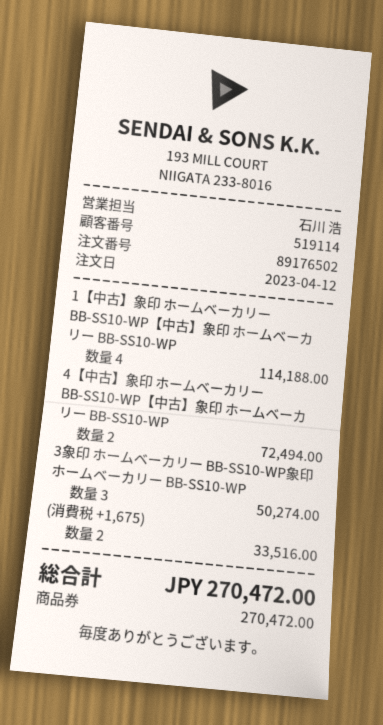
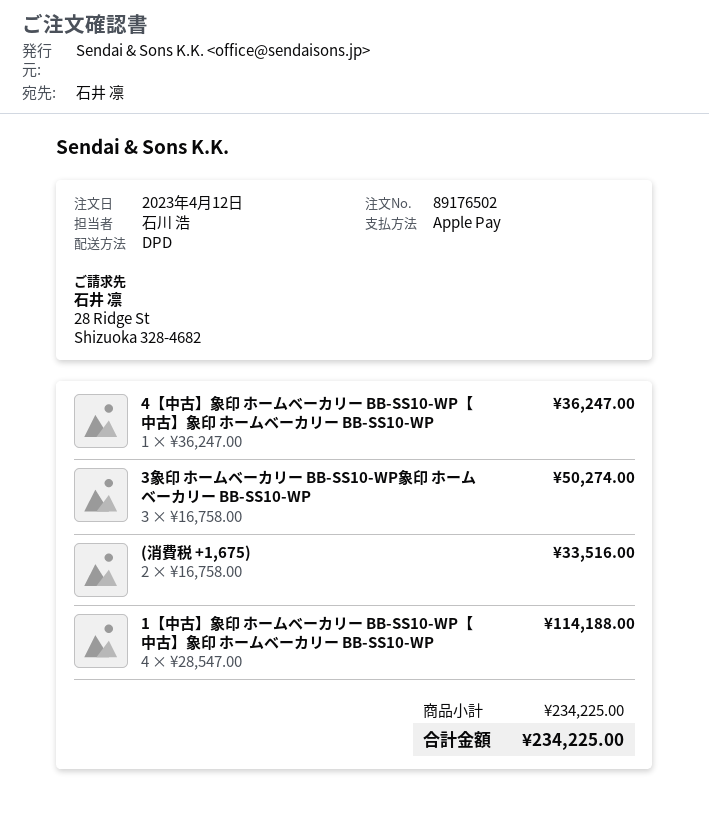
payment method: gift card -> Apple Pay
4【中古】象印 ホームベーカリー BB-SS10-WP【中古】象印 ホームベーカリー BB-SS10-WP: 2 for 72494.00 -> 1 for 36247.00
total: 270472.00 -> 234225.00

